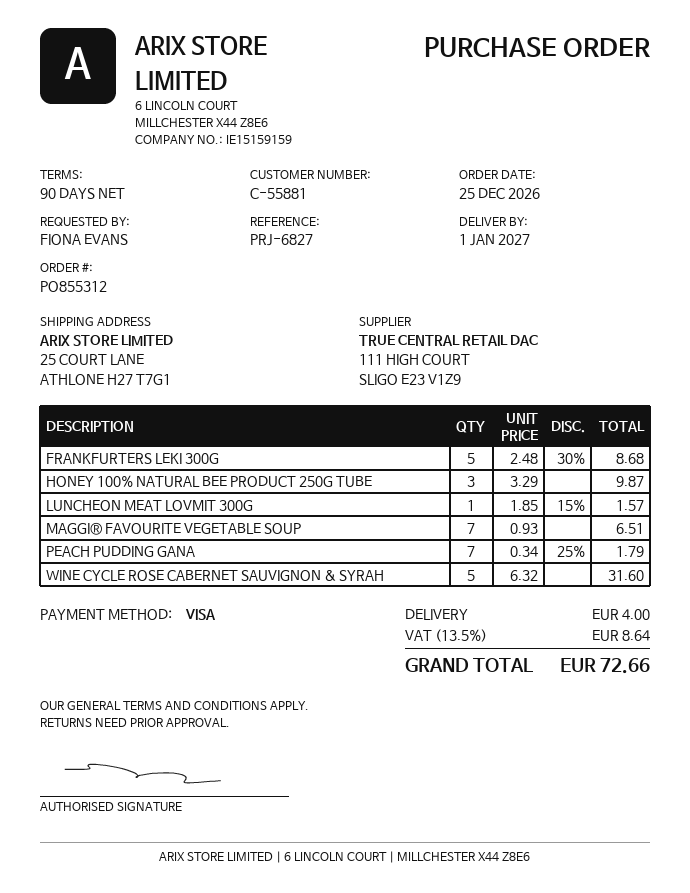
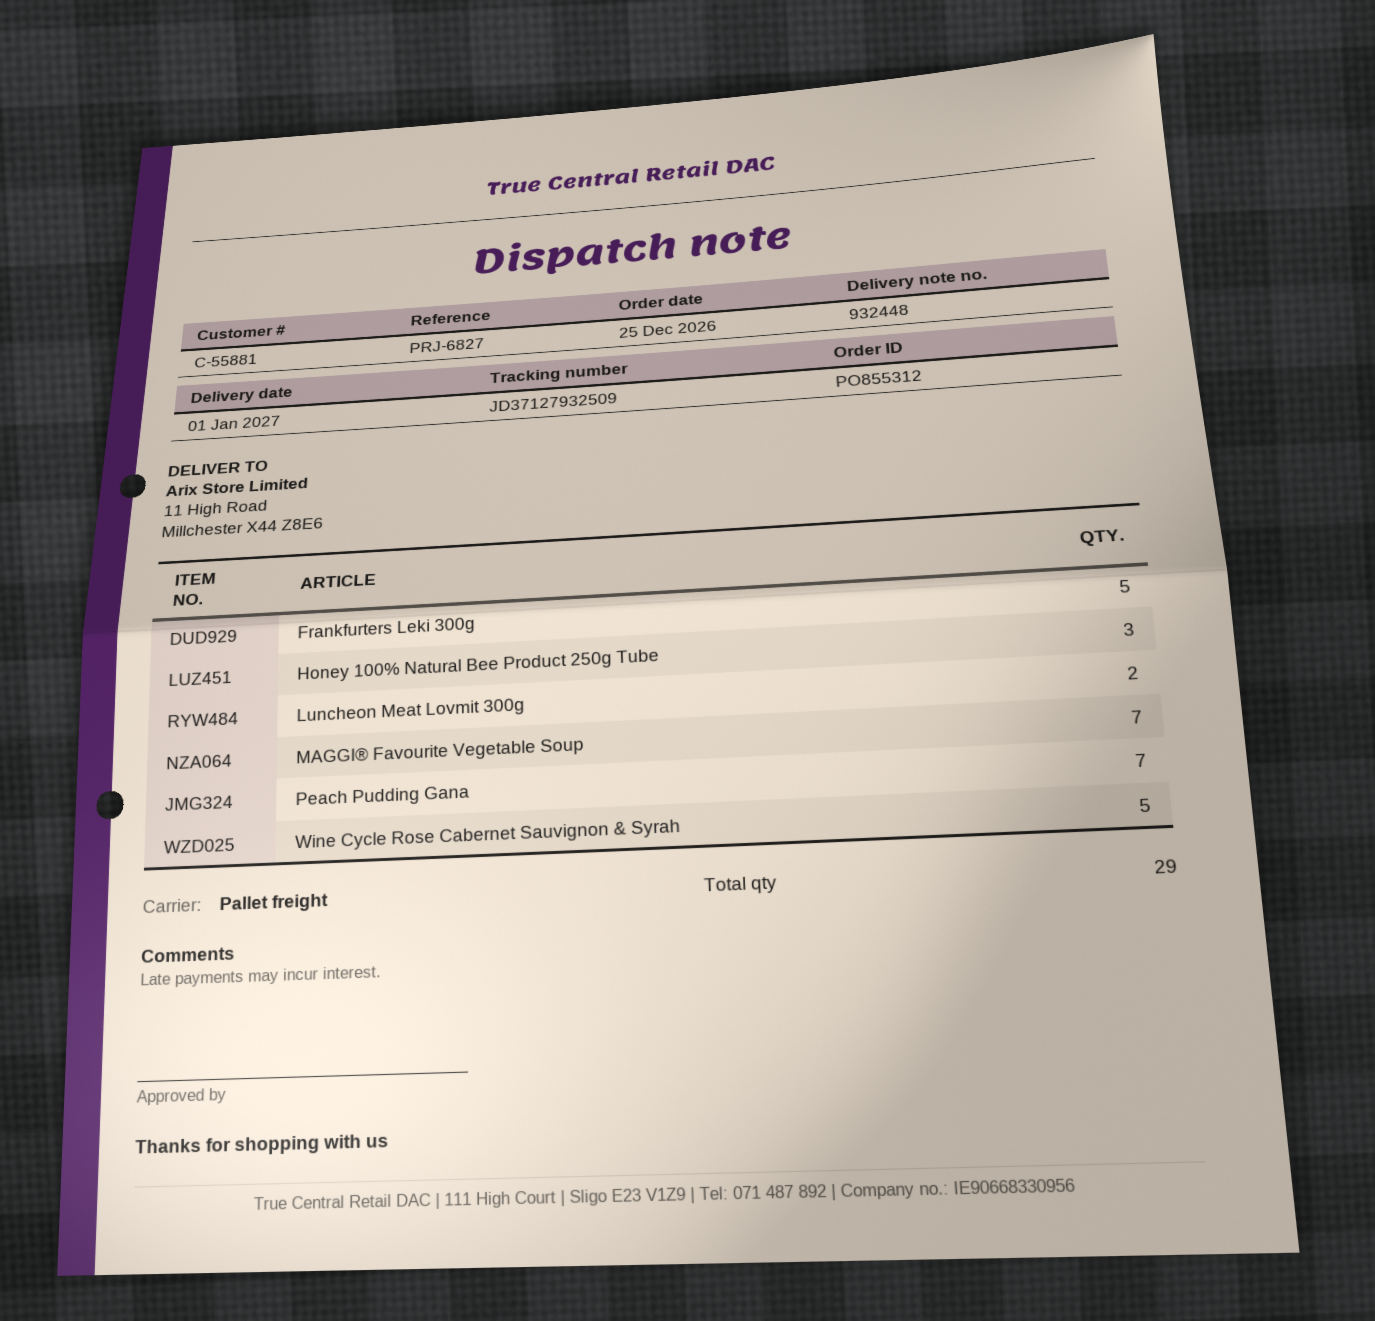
ship to: 25 COURT LANE, ATHLONE H27 T7G1 -> 11 High Road, Millchester X44 Z8E6
LUNCHEON MEAT LOVMIT 300G: 1 -> 2

